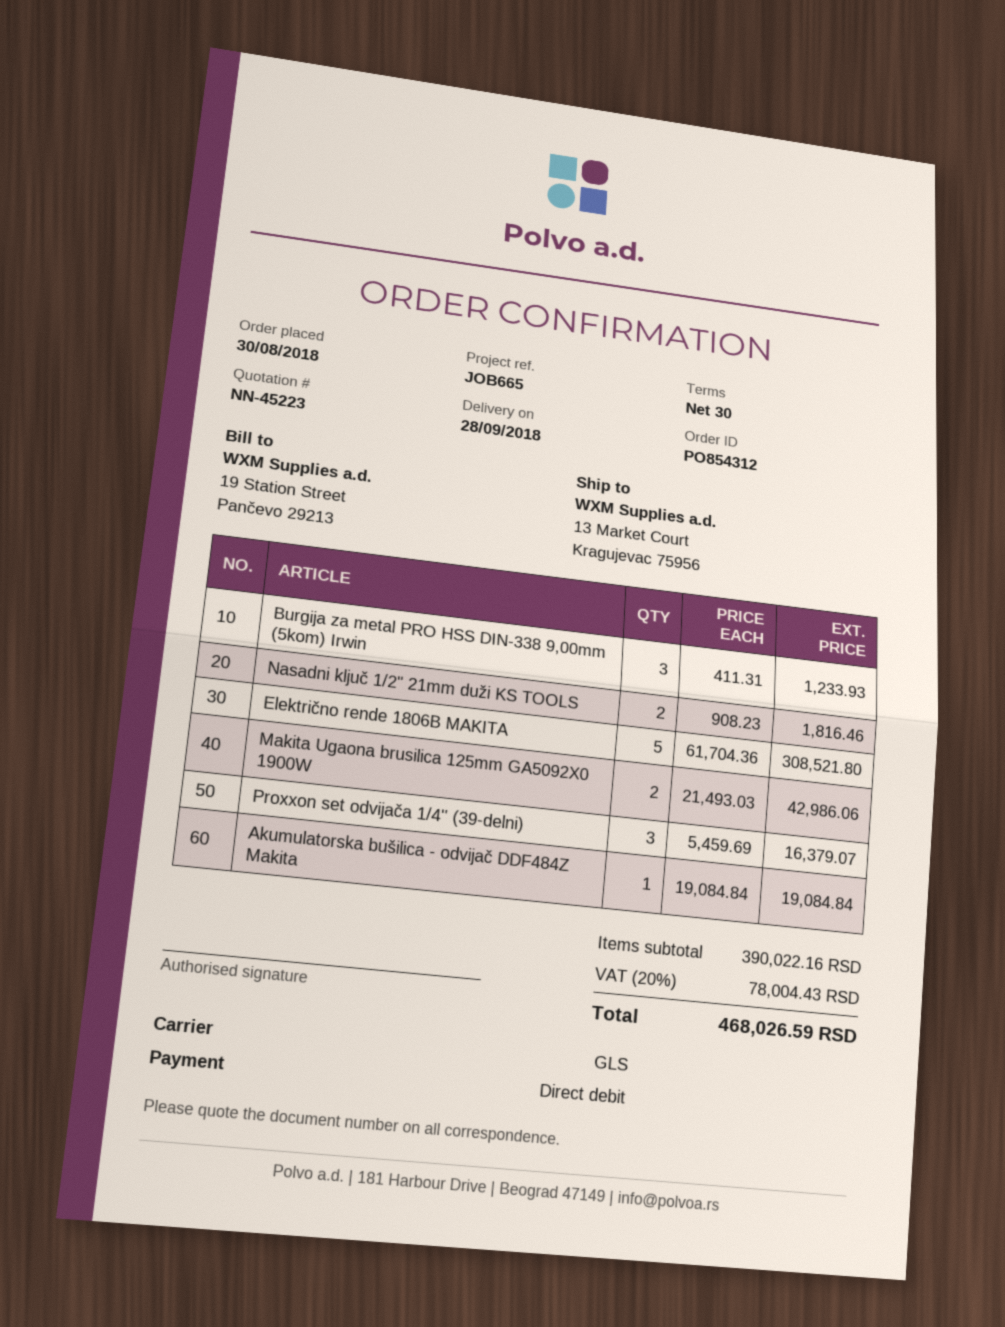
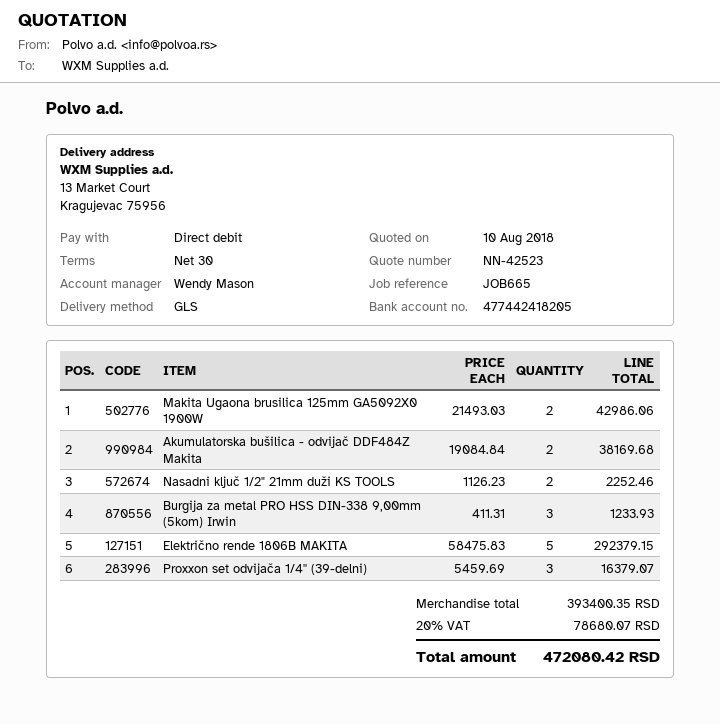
quote number: NN-45223 -> NN-42523
Nasadni ključ 1/2" 21mm duži KS TOOLS: 2 x 908.23 = 1816.46 -> 2 x 1126.23 = 2252.46
Električno rende 1806B MAKITA: 5 x 61704.36 = 308521.80 -> 5 x 58475.83 = 292379.15
Akumulatorska bušilica - odvijač DDF484Z Makita: 1 x 19084.84 = 19084.84 -> 2 x 19084.84 = 38169.68
subtotal: 390022.16 -> 393400.35
tax: 20% = 78004.43 -> 20% = 78680.07
total: 468026.59 -> 472080.42

